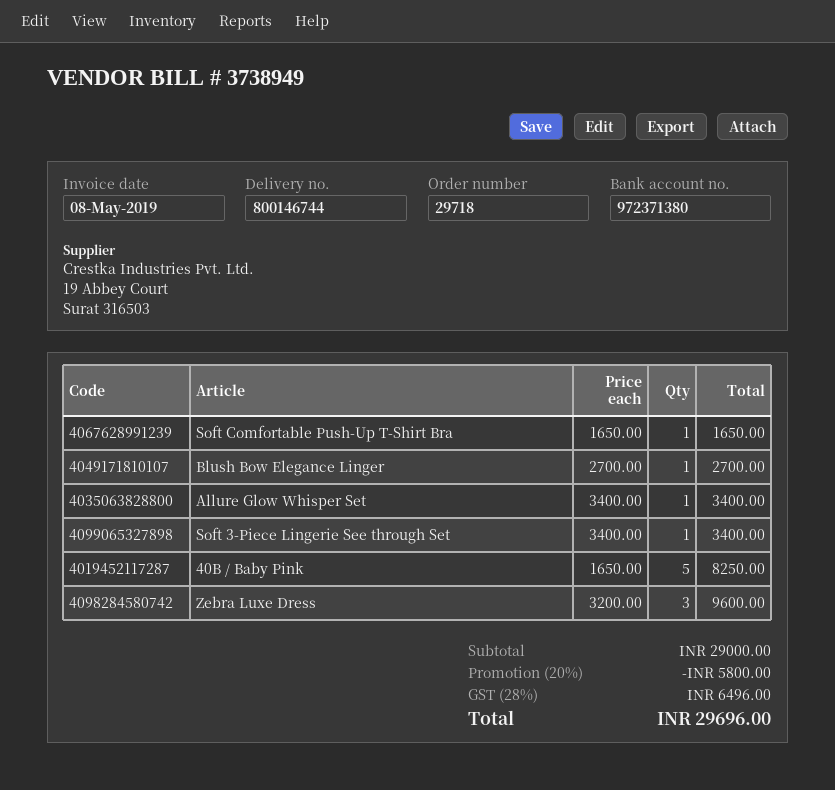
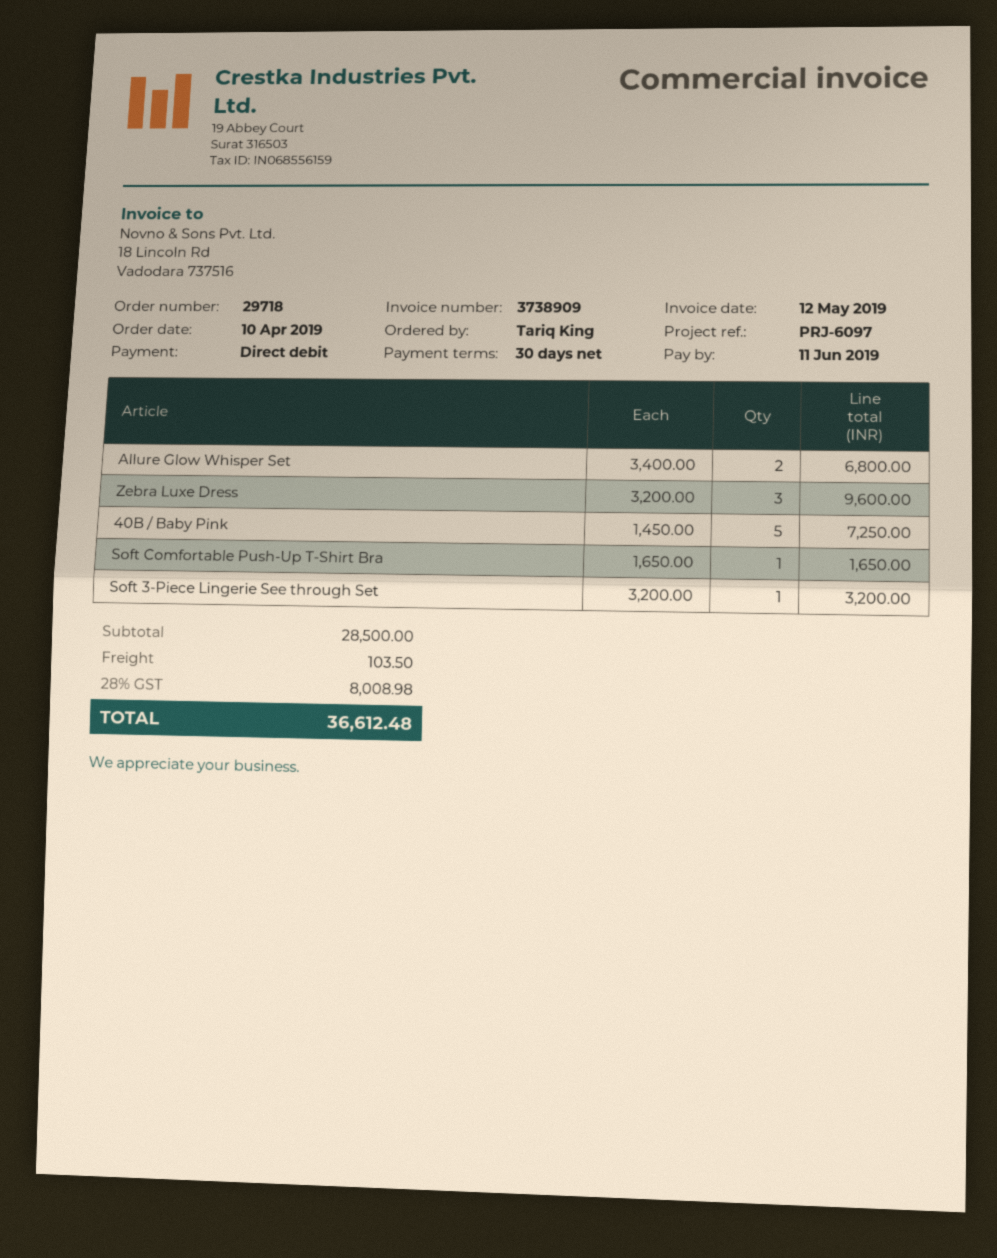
invoice number: 3738949 -> 3738909
invoice date: 2019-05-08 -> 2019-05-12
Blush Bow Elegance Linger: 1 x 2700.00 = 2700.00 -> none
Allure Glow Whisper Set: 1 x 3400.00 = 3400.00 -> 2 x 3400.00 = 6800.00
Soft 3-Piece Lingerie See through Set: 1 x 3400.00 = 3400.00 -> 1 x 3200.00 = 3200.00
40B / Baby Pink: 5 x 1650.00 = 8250.00 -> 5 x 1450.00 = 7250.00
subtotal: 29000.00 -> 28500.00
discount: 20% = 5800.00 -> none
shipping: none -> 103.50
tax: 28% = 6496.00 -> 28% = 8008.98
total: 29696.00 -> 36612.48

